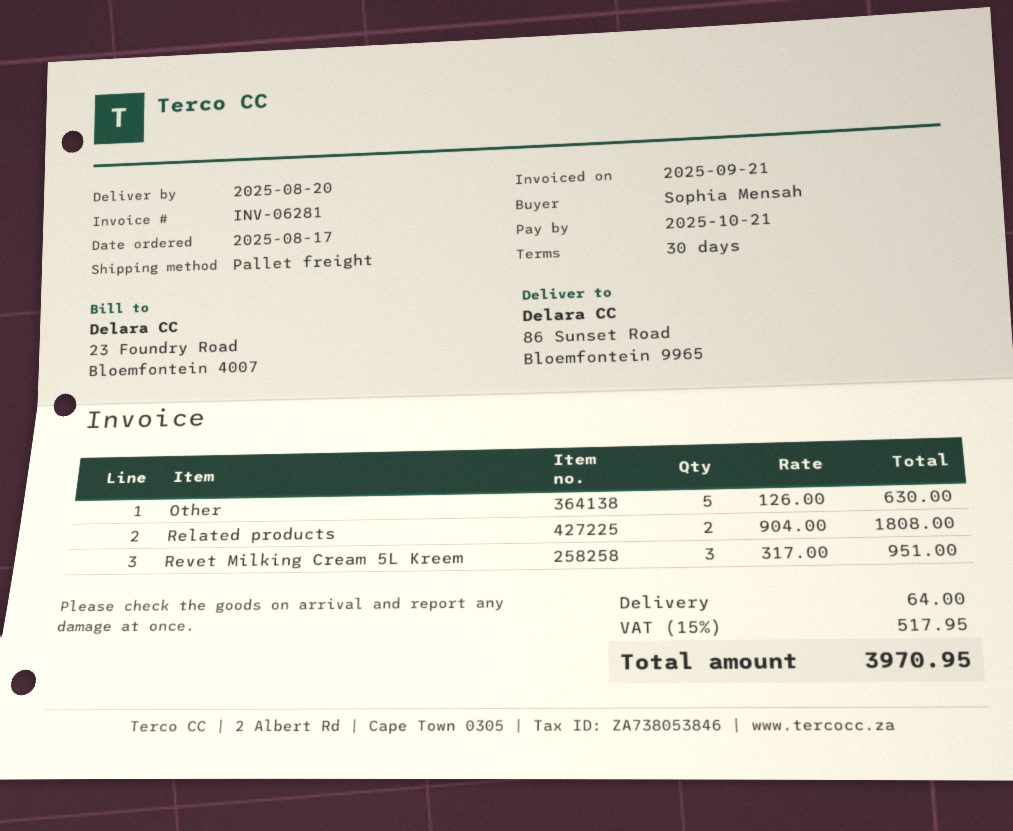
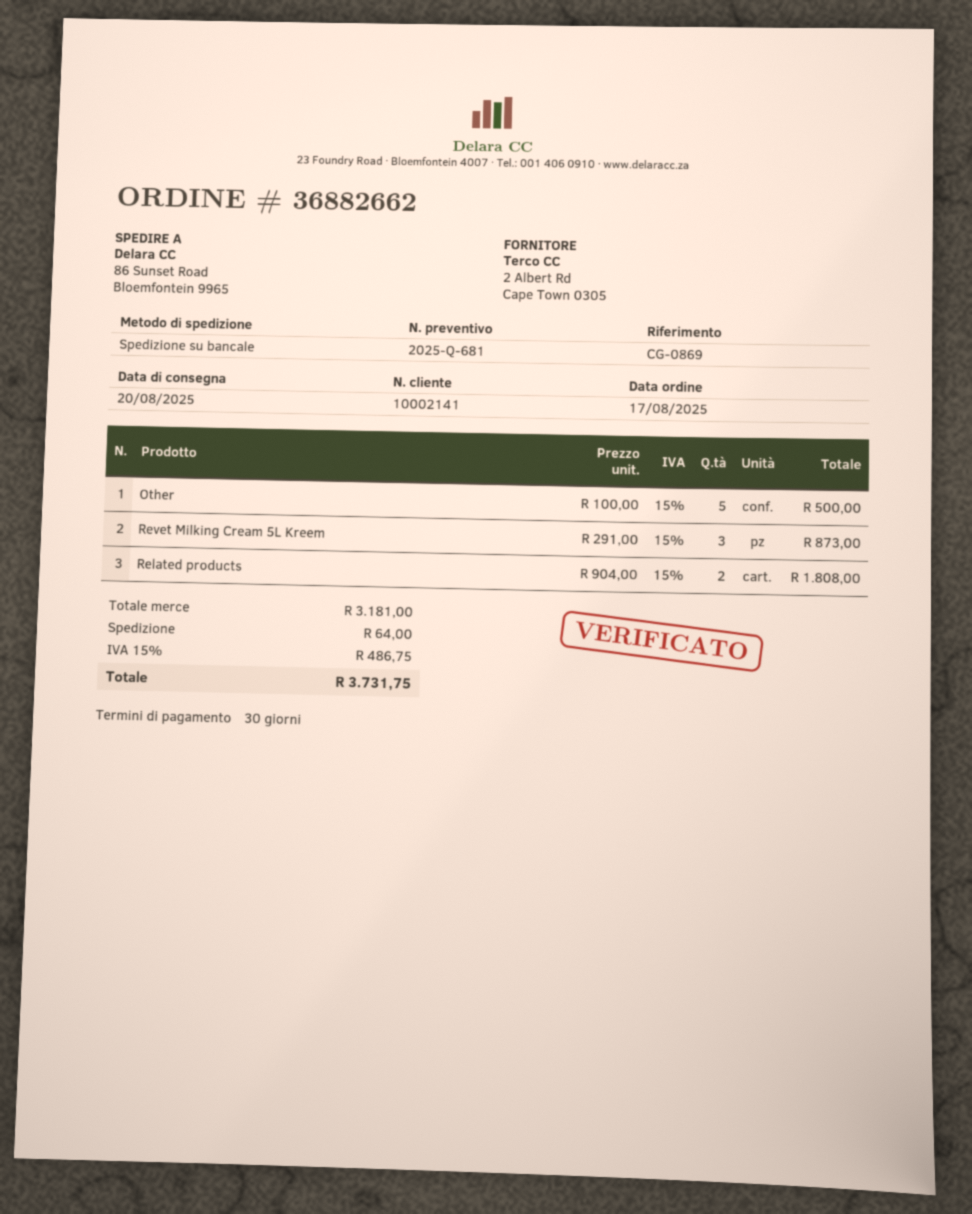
Other: 5 x 126.00 = 630.00 -> 5 x 100.00 = 500.00
Revet Milking Cream 5L Kreem: 3 x 317.00 = 951.00 -> 3 x 291.00 = 873.00
tax: 15% = 517.95 -> 15% = 486.75
total: 3970.95 -> 3731.75

